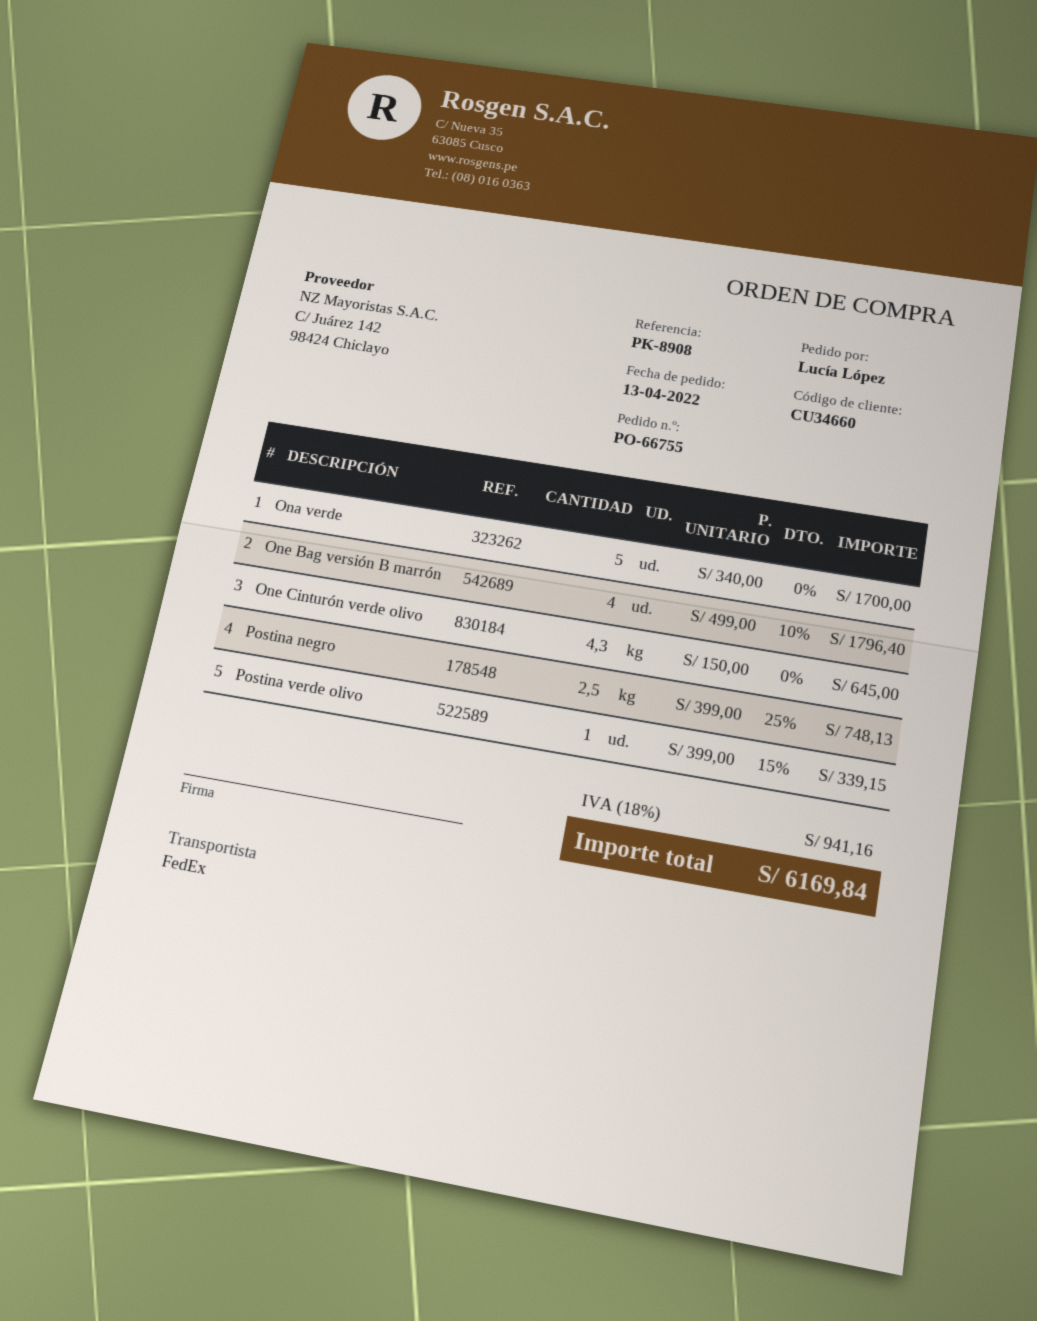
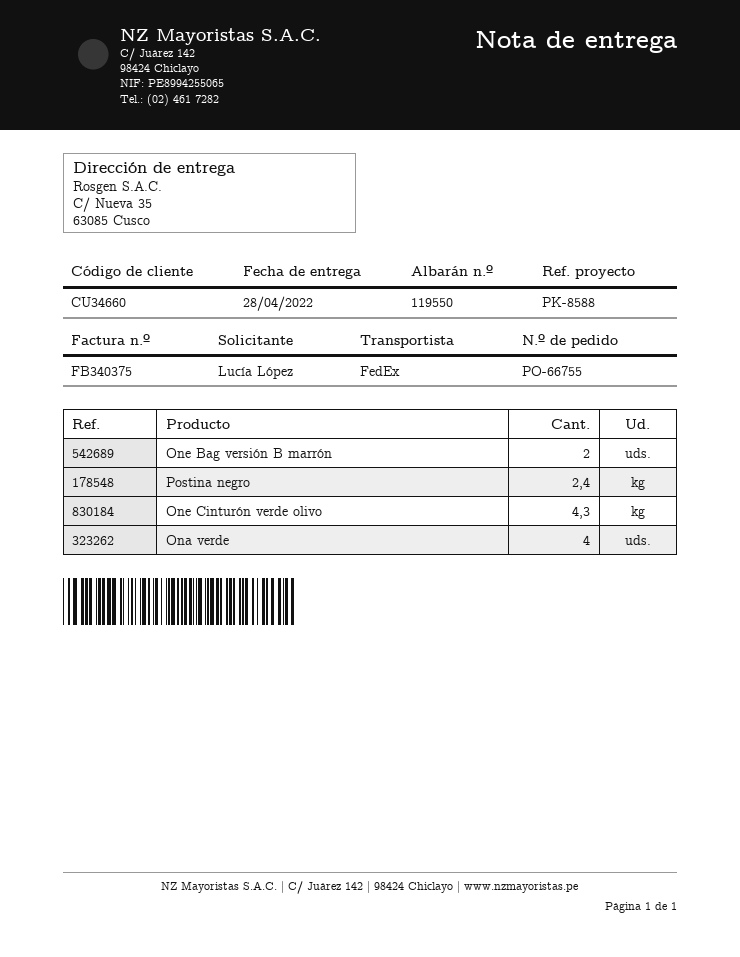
reference: PK-8908 -> PK-8588
Ona verde: 5 -> 4
One Bag versión B marrón: 4 -> 2
Postina negro: 2.5 -> 2.4
Postina verde olivo: 1 -> none

